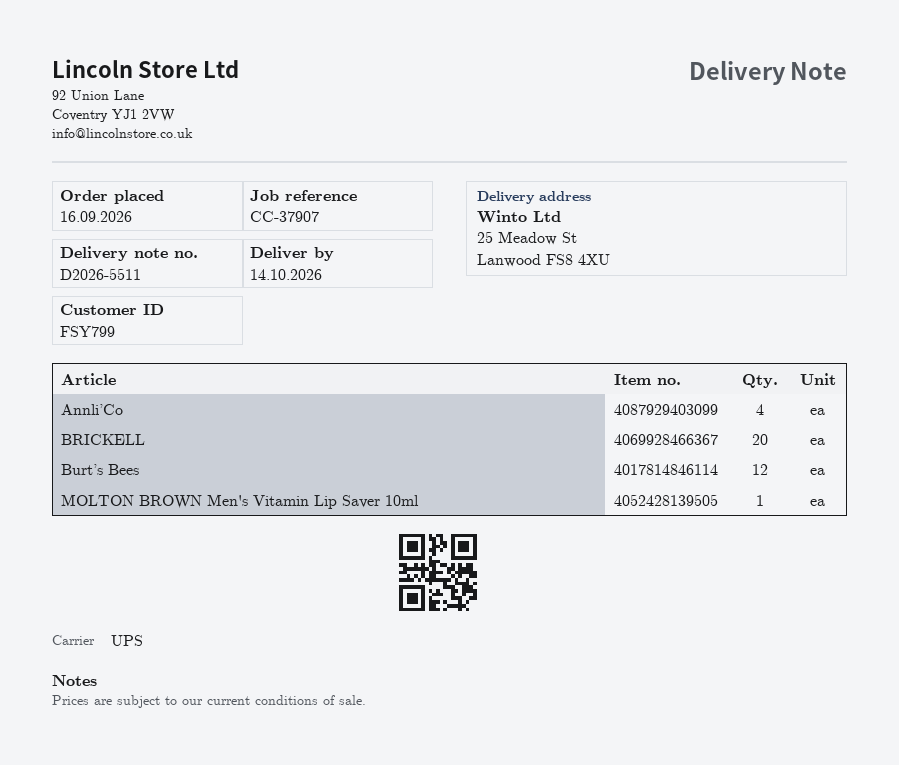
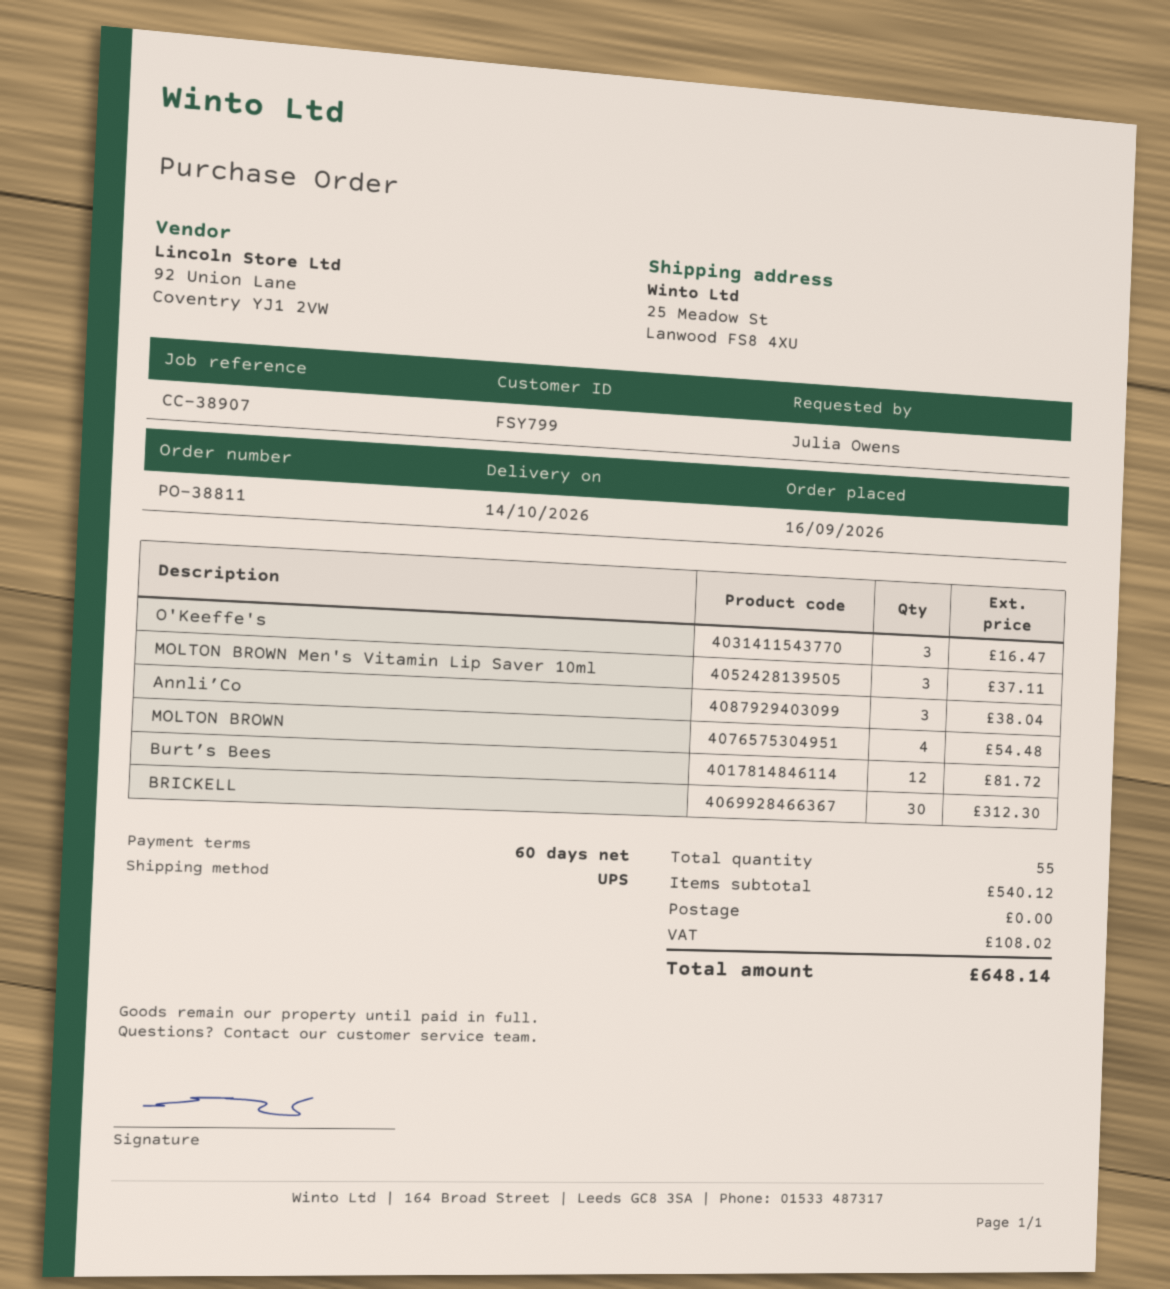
reference: CC-37907 -> CC-38907
Annli’Co: 4 -> 3
BRICKELL: 20 -> 30
MOLTON BROWN Men's Vitamin Lip Saver 10ml: 1 -> 3
O'Keeffe's: none -> 3
MOLTON BROWN: none -> 4

